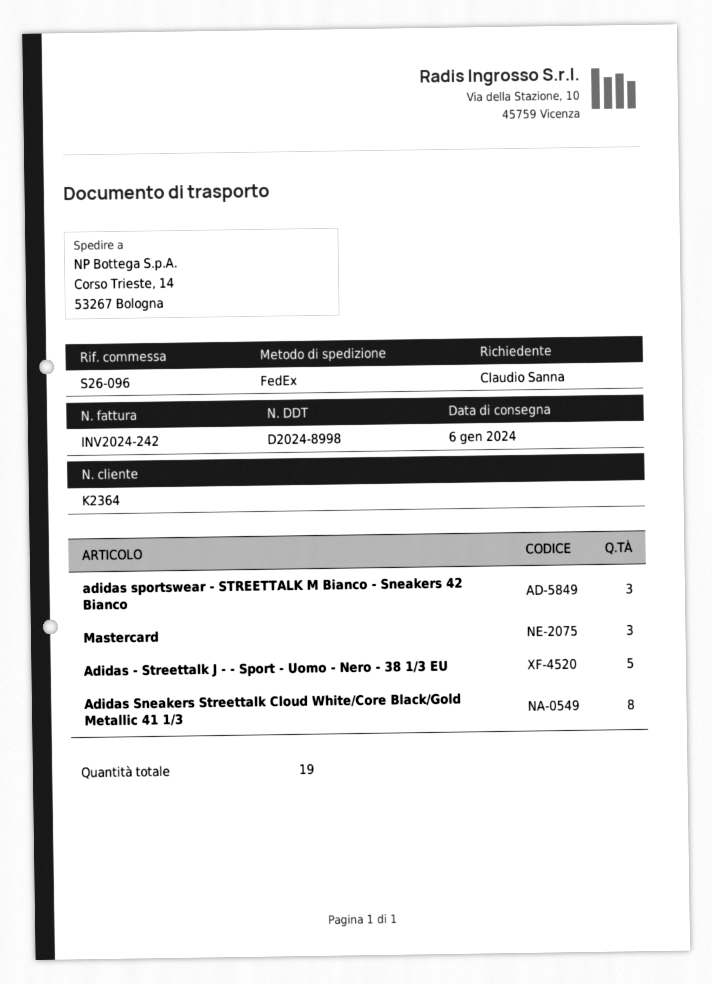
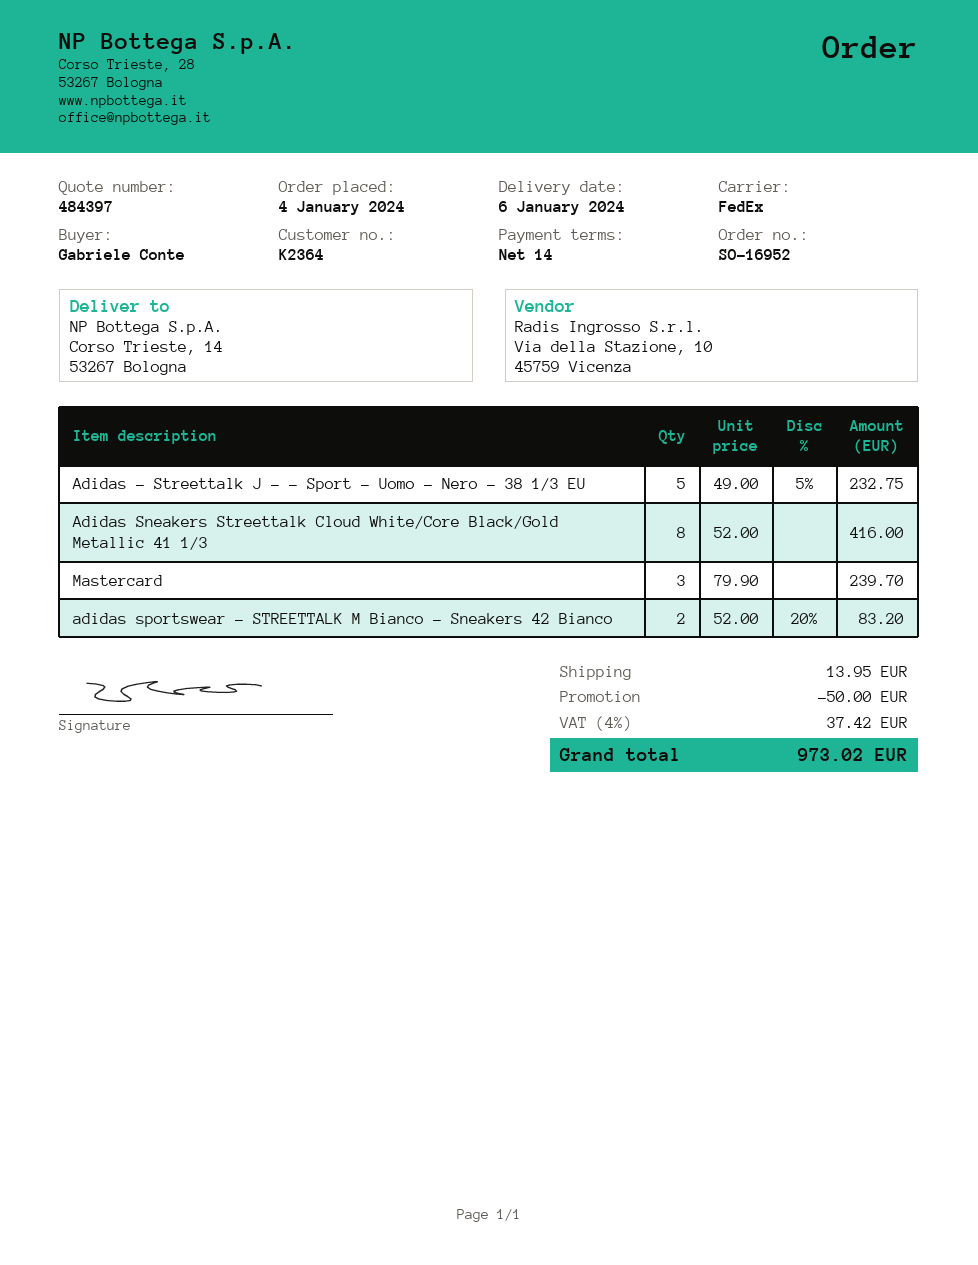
ordered by: Claudio Sanna -> Gabriele Conte
adidas sportswear - STREETTALK M Bianco - Sneakers 42 Bianco: 3 -> 2

